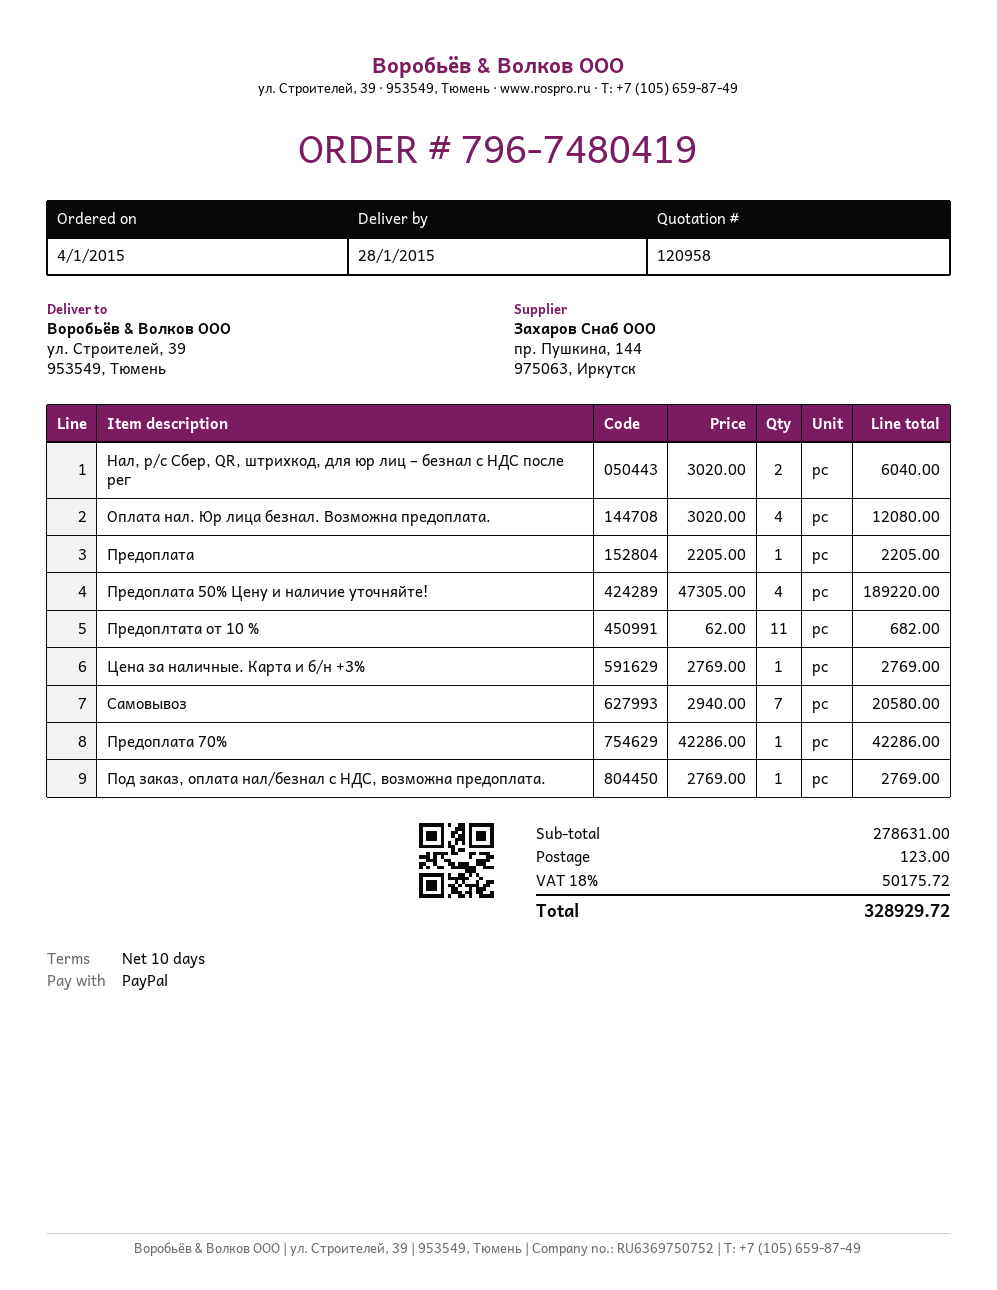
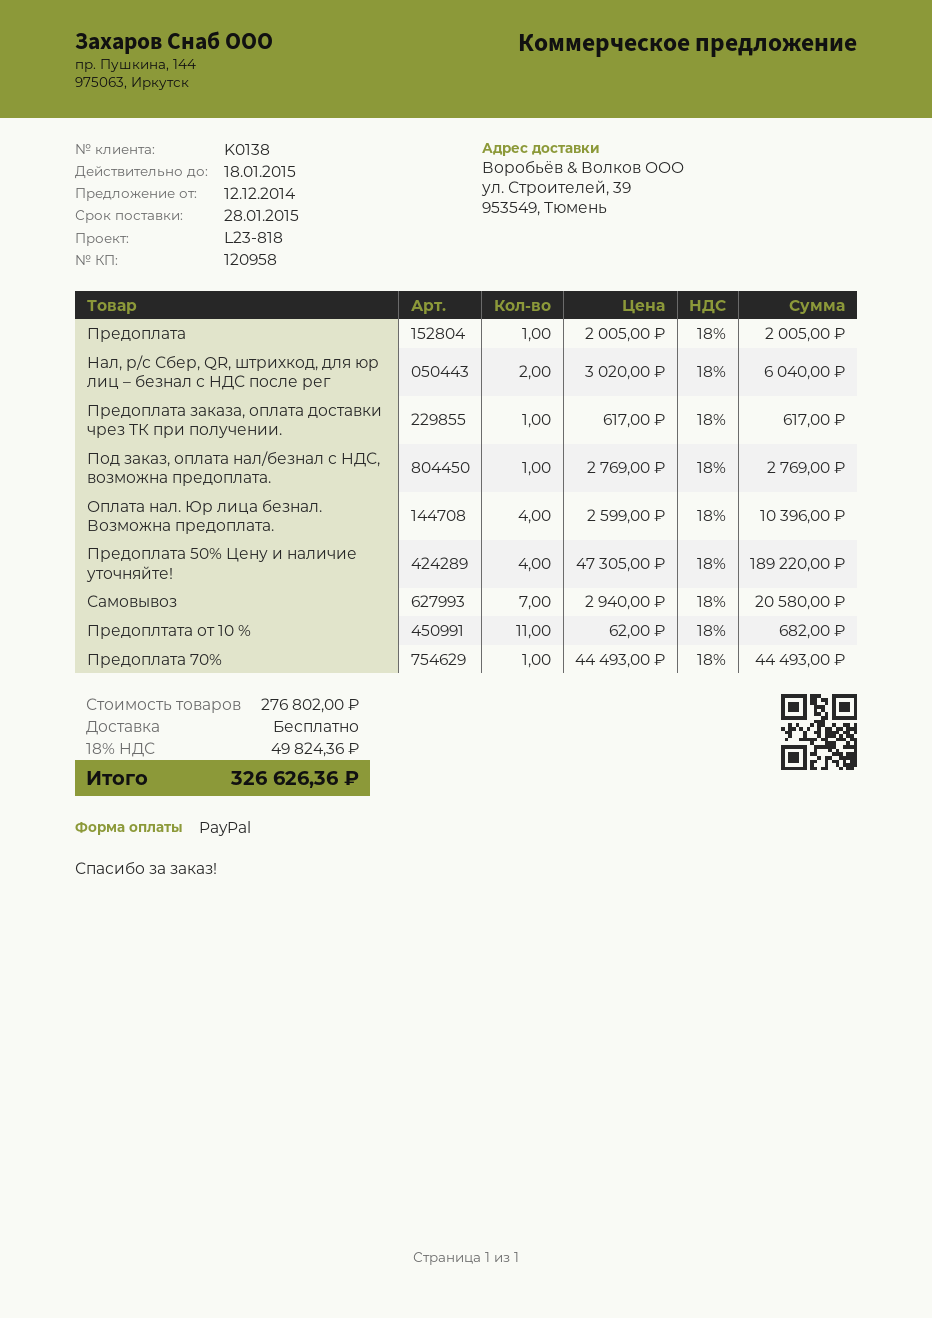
Оплата нал. Юр лица безнал. Возможна предоплата.: 4 x 3020.00 = 12080.00 -> 4 x 2599.00 = 10396.00
Предоплата: 1 x 2205.00 = 2205.00 -> 1 x 2005.00 = 2005.00
Цена за наличные. Карта и б/н +3%: 1 x 2769.00 = 2769.00 -> none
Предоплата 70%: 1 x 42286.00 = 42286.00 -> 1 x 44493.00 = 44493.00
Предоплата заказа, оплата доставки чрез ТК при получении.: none -> 1 x 617.00 = 617.00
subtotal: 278631.00 -> 276802.00
shipping: 123.00 -> 0.00
tax: 18% = 50175.72 -> 18% = 49824.36
total: 328929.72 -> 326626.36

